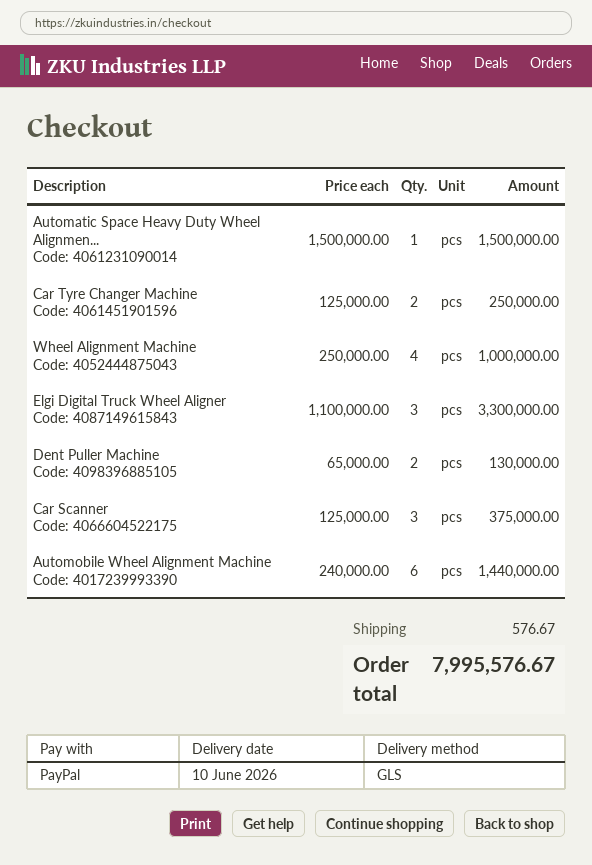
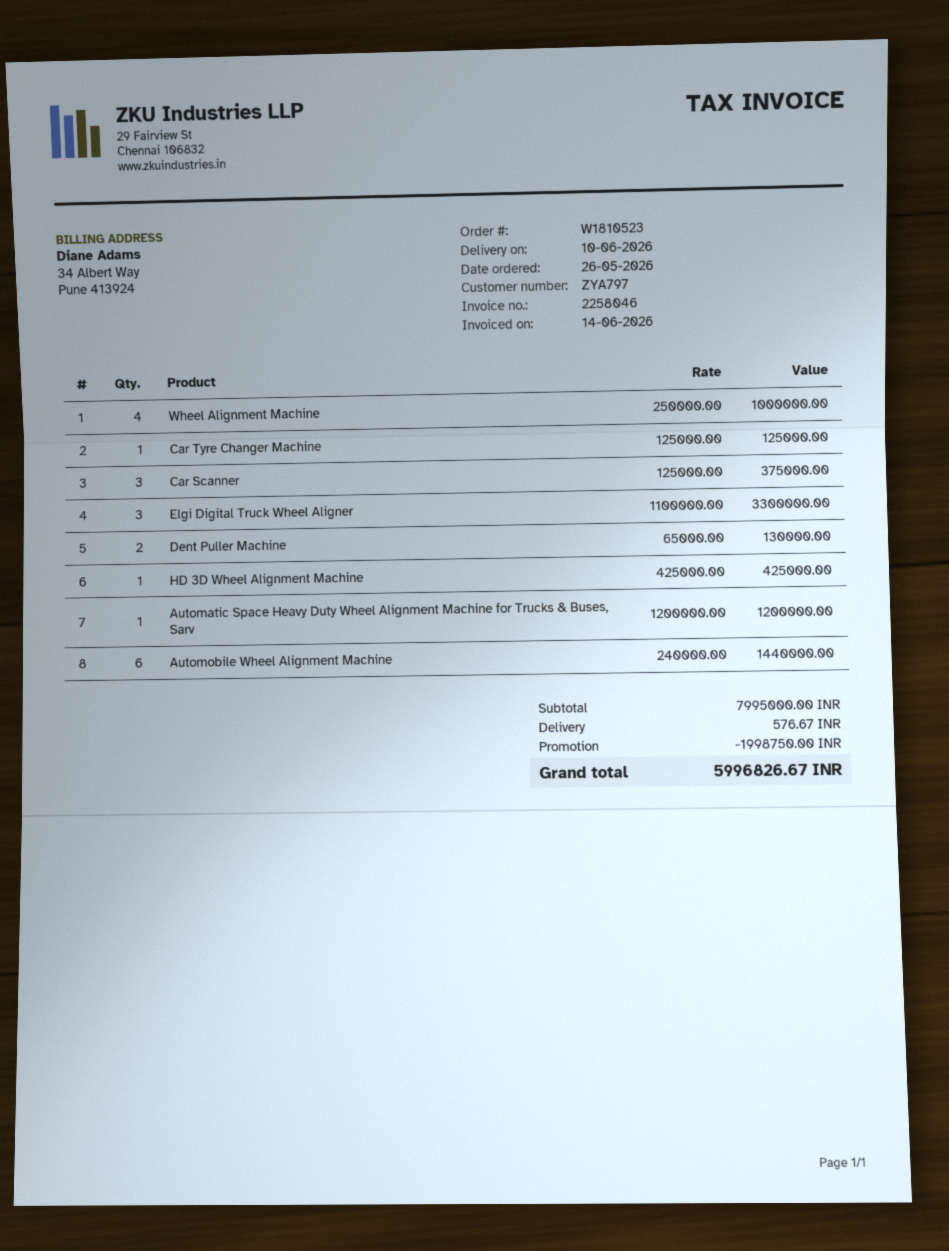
Automatic Space Heavy Duty Wheel Alignmen...: 1 x 1500000.00 = 1500000.00 -> 1 x 1200000.00 = 1200000.00
Car Tyre Changer Machine: 2 x 125000.00 = 250000.00 -> 1 x 125000.00 = 125000.00
HD 3D Wheel Alignment Machine: none -> 1 x 425000.00 = 425000.00
discount: none -> 1998750.00
total: 7995576.67 -> 5996826.67

